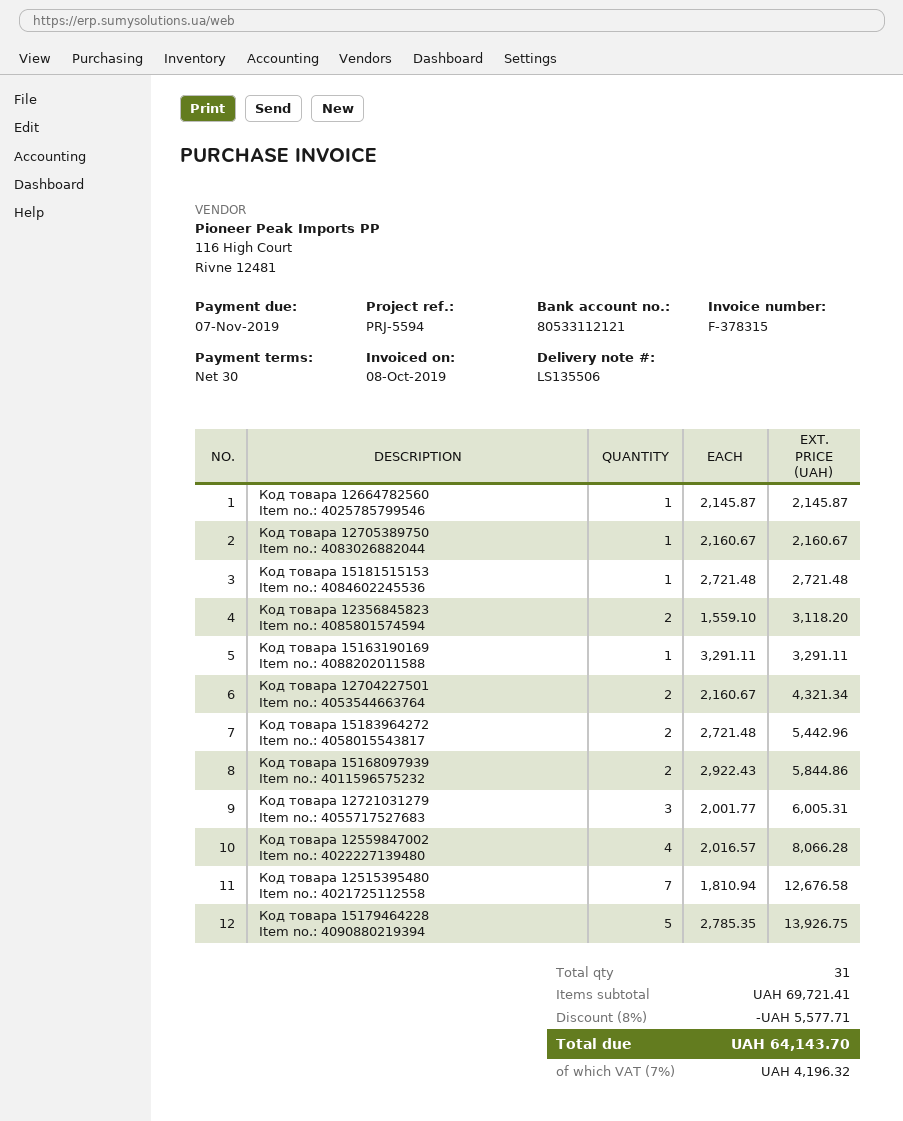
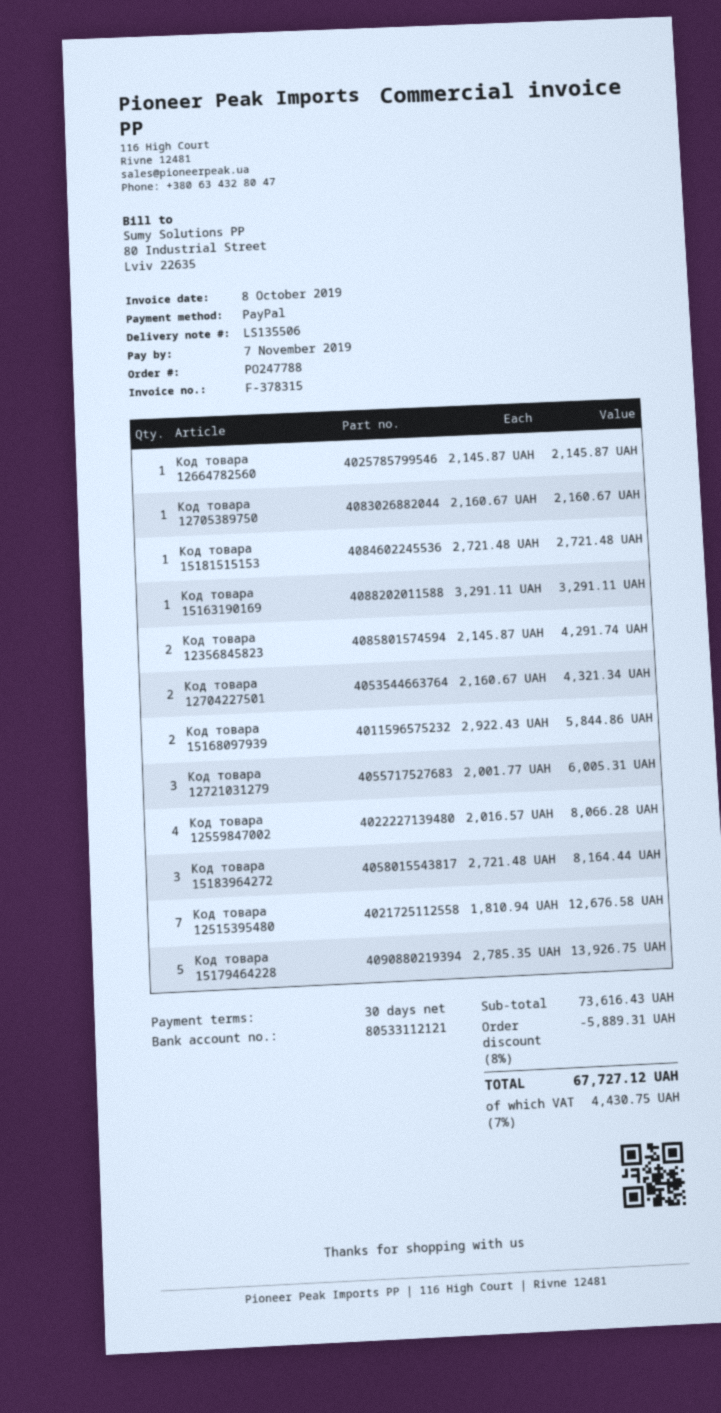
Код товара 12356845823: 2 x 1559.10 = 3118.20 -> 2 x 2145.87 = 4291.74
Код товара 15183964272: 2 x 2721.48 = 5442.96 -> 3 x 2721.48 = 8164.44
subtotal: 69721.41 -> 73616.43
discount: 8% = 5577.71 -> 8% = 5889.31
tax: 7% = 4196.32 -> 7% = 4430.75
total: 64143.70 -> 67727.12

